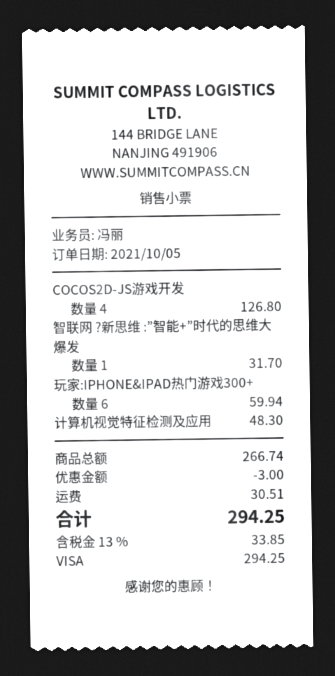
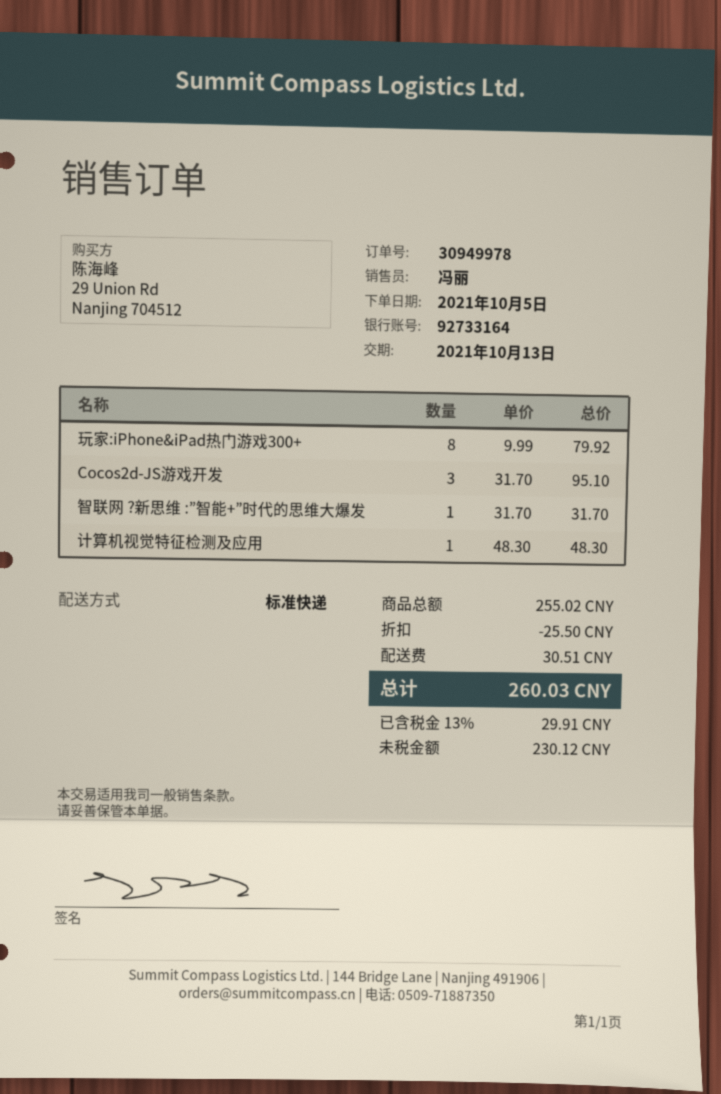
COCOS2D-JS游戏开发: 4 for 126.80 -> 3 for 95.10
玩家:IPHONE&IPAD热门游戏300+: 6 for 59.94 -> 8 for 79.92
subtotal: 266.74 -> 255.02
discount: 3.00 -> 25.50
tax: 13% = 33.85 -> 13% = 29.91
total: 294.25 -> 260.03

